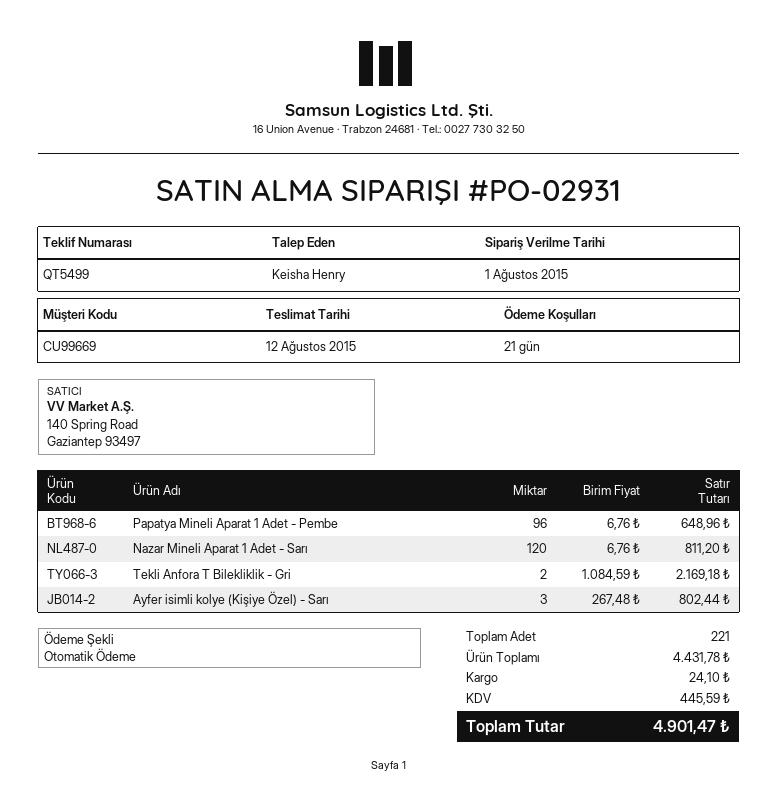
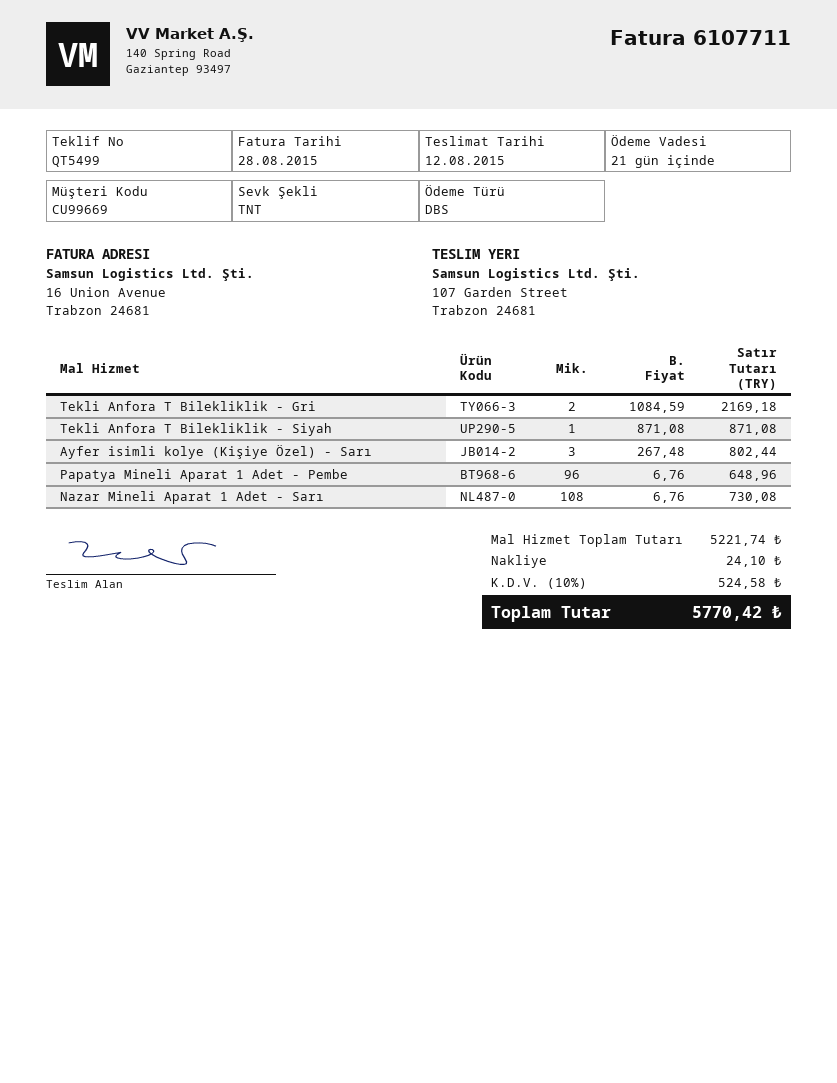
Nazar Mineli Aparat 1 Adet - Sarı: 120 x 6.76 = 811.20 -> 108 x 6.76 = 730.08
Tekli Anfora T Bilekliklik - Siyah: none -> 1 x 871.08 = 871.08
subtotal: 4431.78 -> 5221.74
tax: 445.59 -> 524.58
total: 4901.47 -> 5770.42

